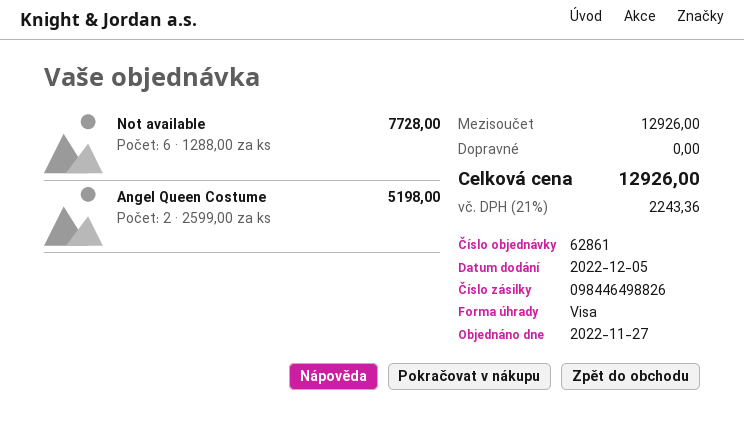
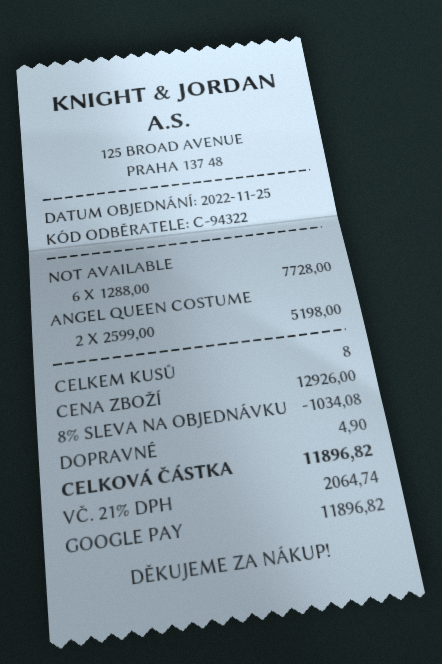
order date: 2022-11-27 -> 2022-11-25
payment method: Visa -> Google Pay
discount: none -> 8% = 1034.08
shipping: 0.00 -> 4.90
tax: 21% = 2243.36 -> 21% = 2064.74
total: 12926.00 -> 11896.82

